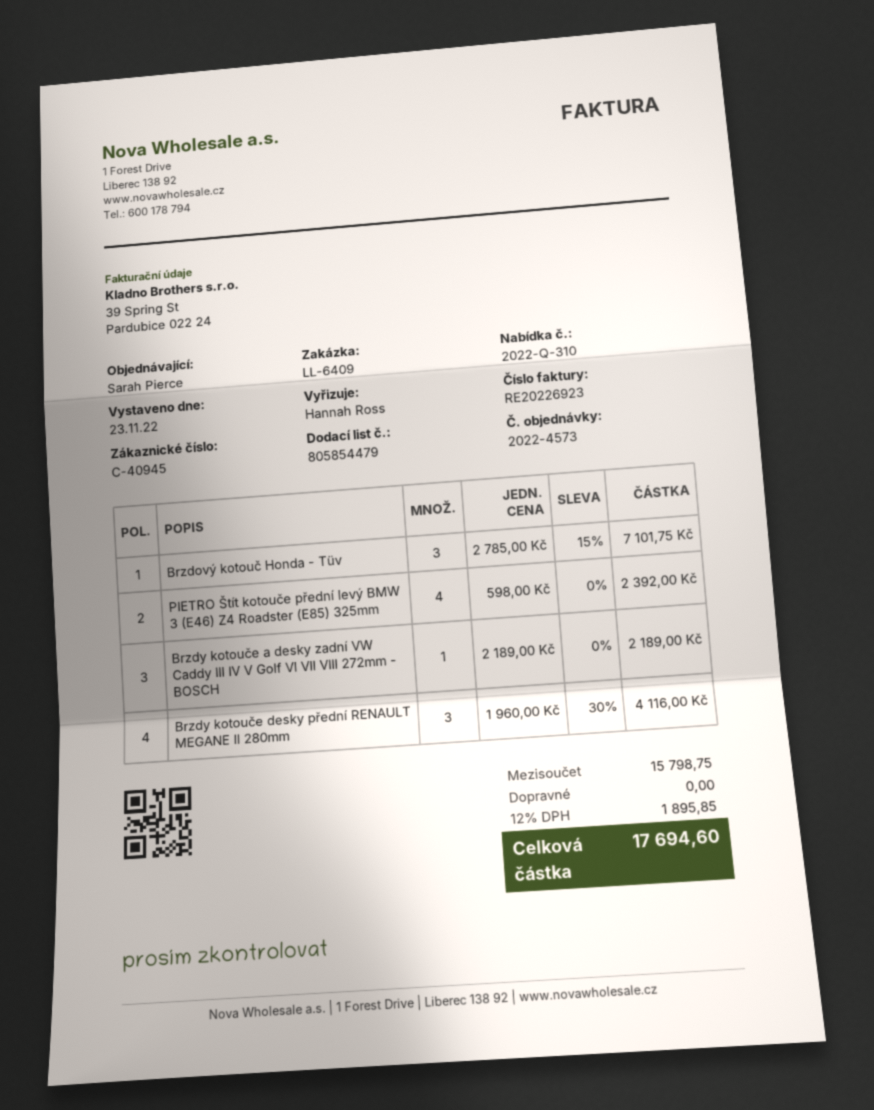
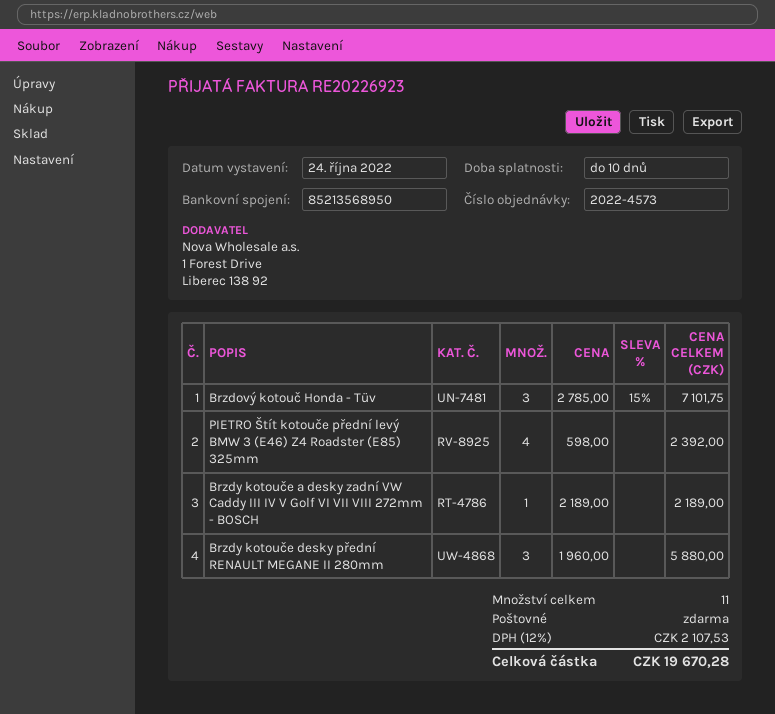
invoice date: 2022-11-23 -> 2022-10-24
Brzdy kotouče desky přední RENAULT MEGANE II 280mm: 3 x 1960.00 - 30% = 4116.00 -> 3 x 1960.00 = 5880.00
tax: 12% = 1895.85 -> 12% = 2107.53
total: 17694.60 -> 19670.28

